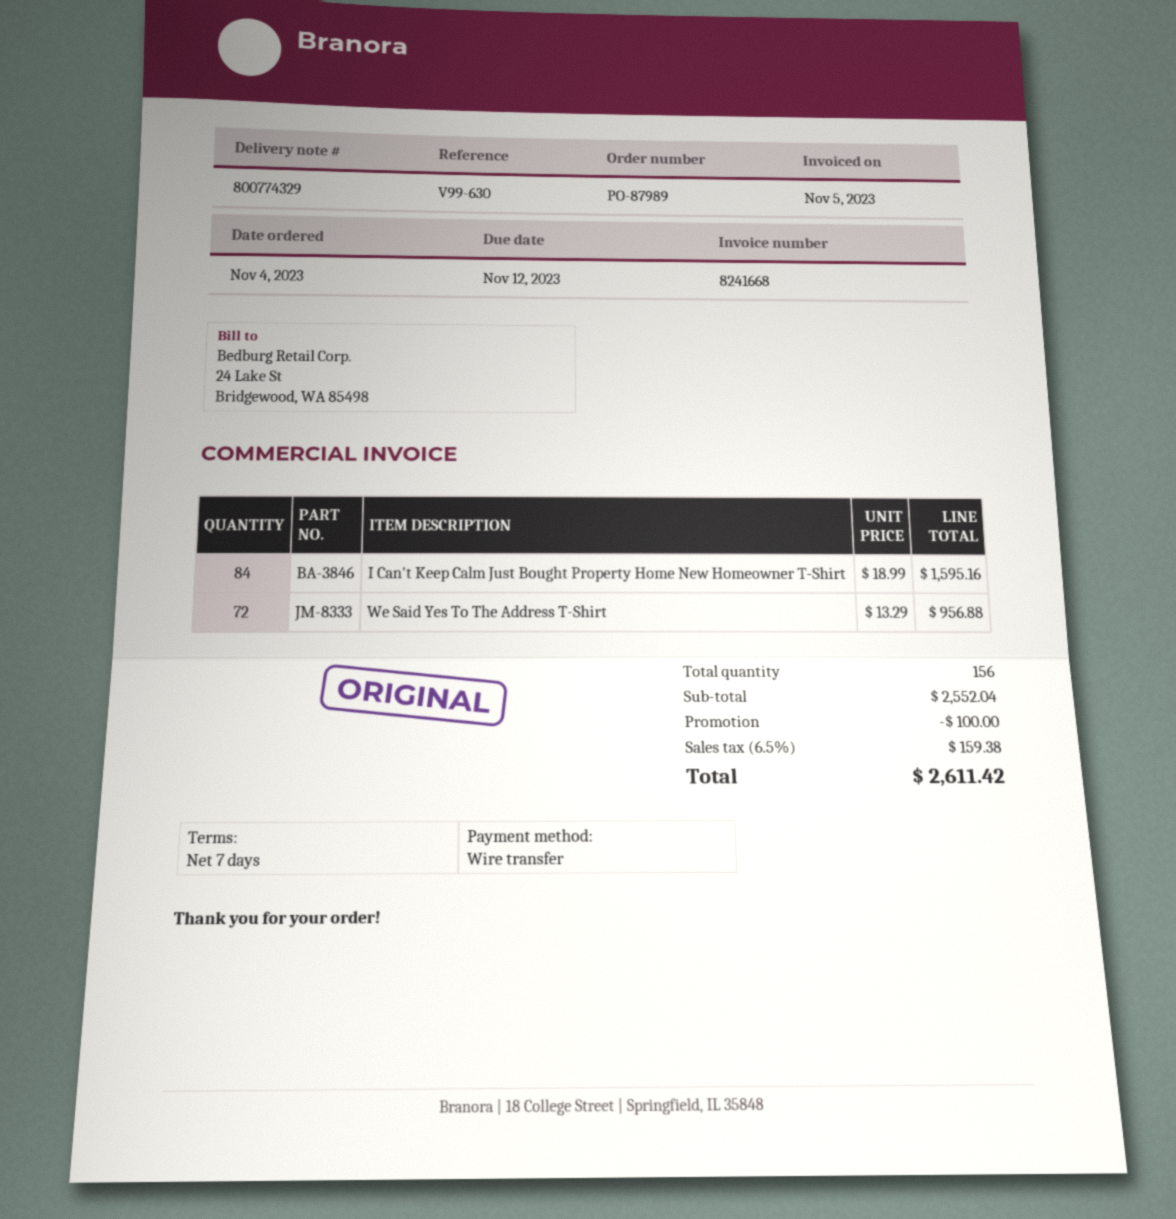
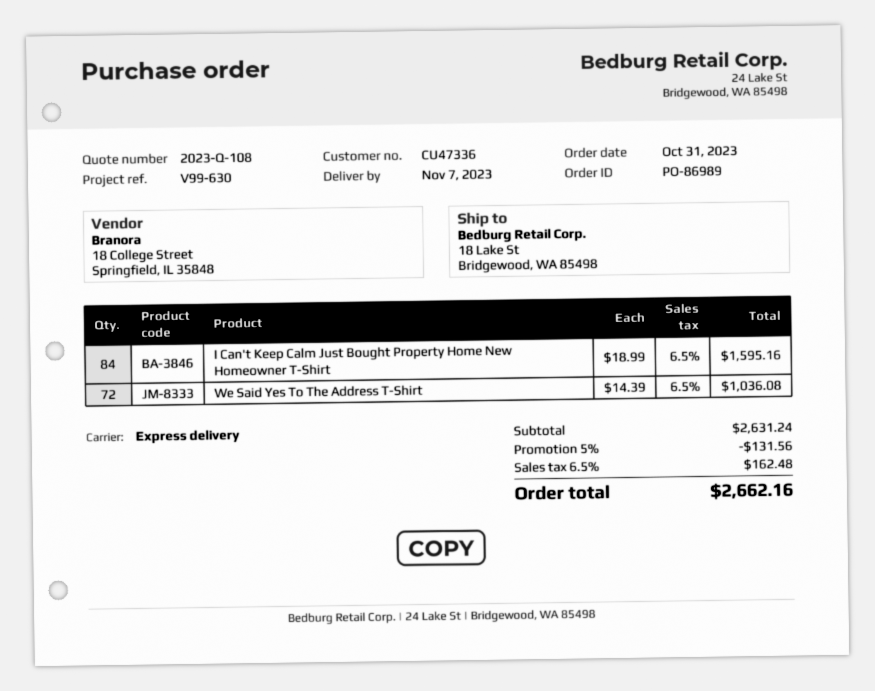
order number: PO-87989 -> PO-86989
order date: 2023-11-04 -> 2023-10-31
We Said Yes To The Address T-Shirt: 72 x 13.29 = 956.88 -> 72 x 14.39 = 1036.08
subtotal: 2552.04 -> 2631.24
discount: 100.00 -> 131.56
tax: 6.5% = 159.38 -> 6.5% = 162.48
total: 2611.42 -> 2662.16

